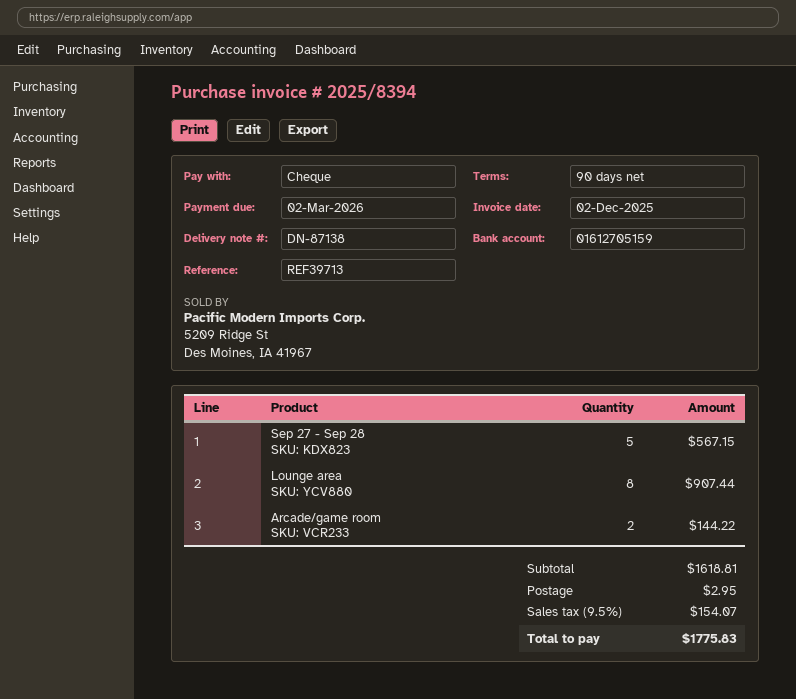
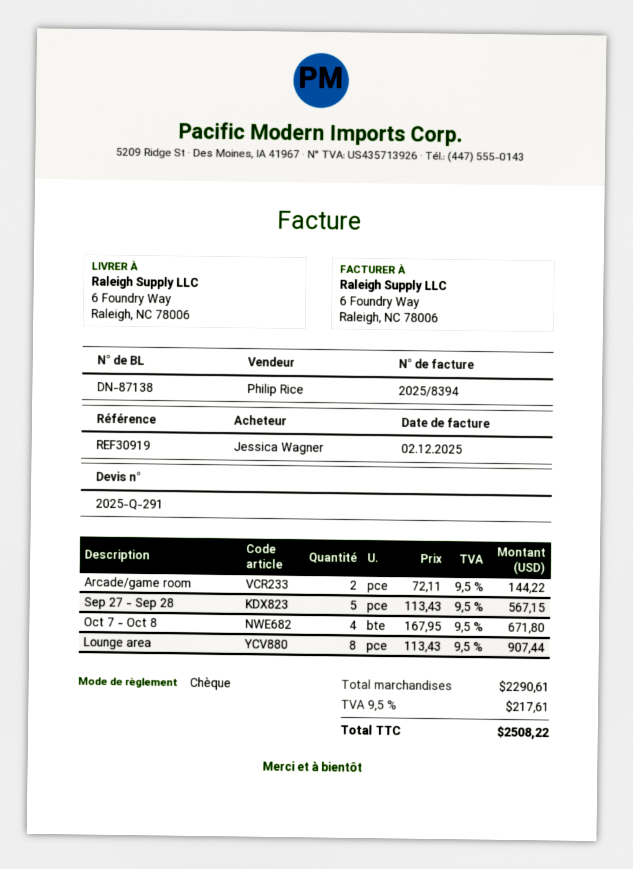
reference: REF39713 -> REF30919
Oct 7 - Oct 8: none -> 4 for 671.80
subtotal: 1618.81 -> 2290.61
shipping: 2.95 -> none
tax: 9.5% = 154.07 -> 9.5% = 217.61
total: 1775.83 -> 2508.22

